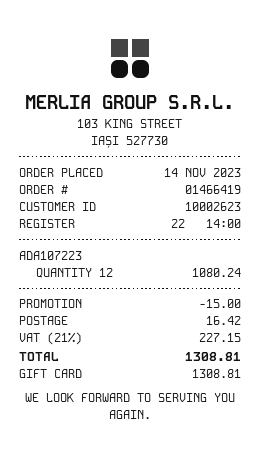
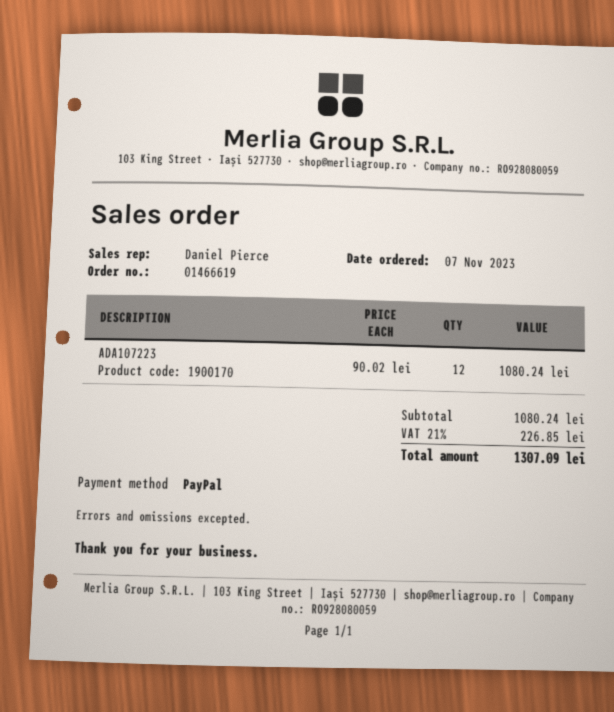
order number: 01466419 -> 01466619
order date: 2023-11-14 -> 2023-11-07
payment method: gift card -> PayPal
discount: 15.00 -> none
shipping: 16.42 -> none
tax: 21% = 227.15 -> 21% = 226.85
total: 1308.81 -> 1307.09

